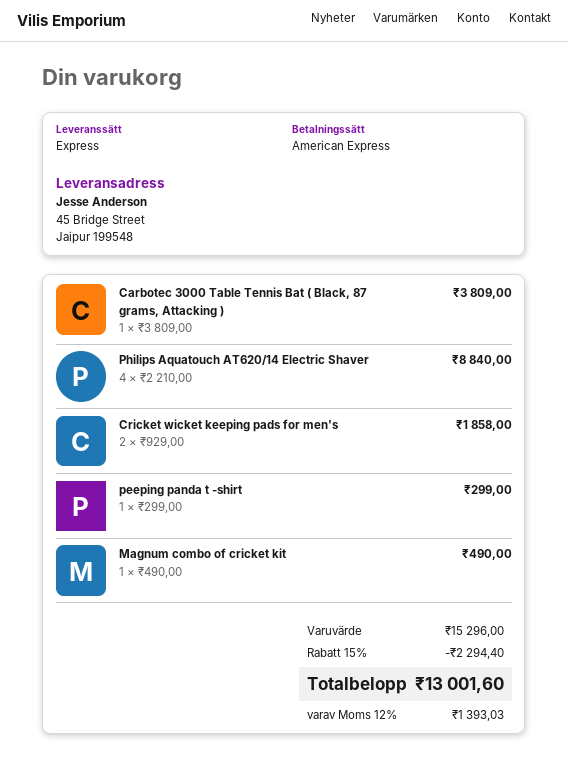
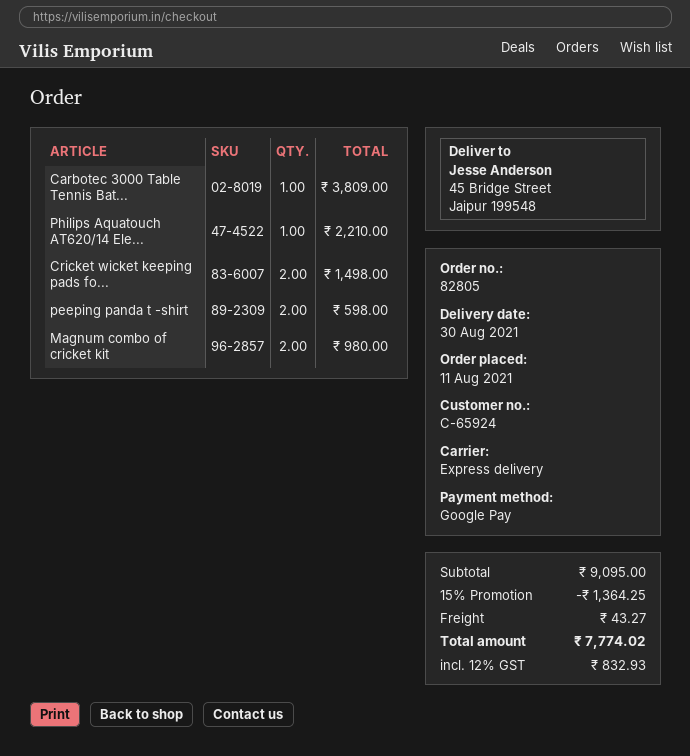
payment method: American Express -> Google Pay
Philips Aquatouch AT620/14 Electric Shaver: 4 for 8840.00 -> 1 for 2210.00
Cricket wicket keeping pads for men's: 2 for 1858.00 -> 2 for 1498.00
peeping panda t -shirt: 1 for 299.00 -> 2 for 598.00
Magnum combo of cricket kit: 1 for 490.00 -> 2 for 980.00
subtotal: 15296.00 -> 9095.00
discount: 15% = 2294.40 -> 15% = 1364.25
shipping: none -> 43.27
tax: 12% = 1393.03 -> 12% = 832.93
total: 13001.60 -> 7774.02

